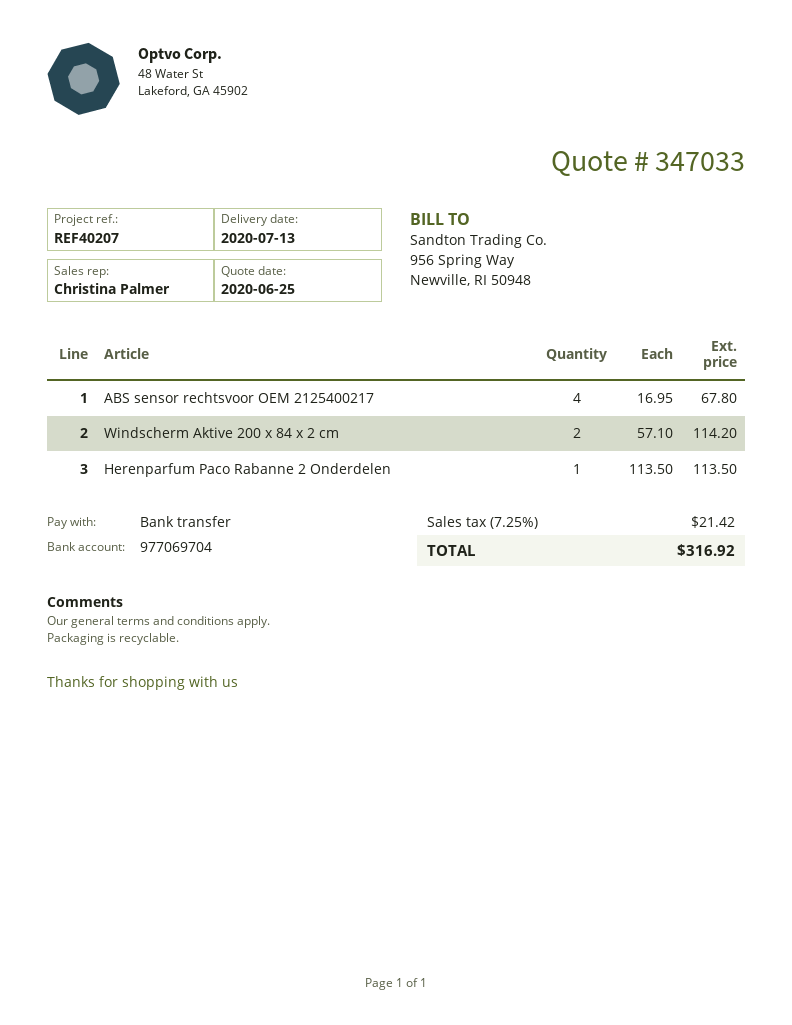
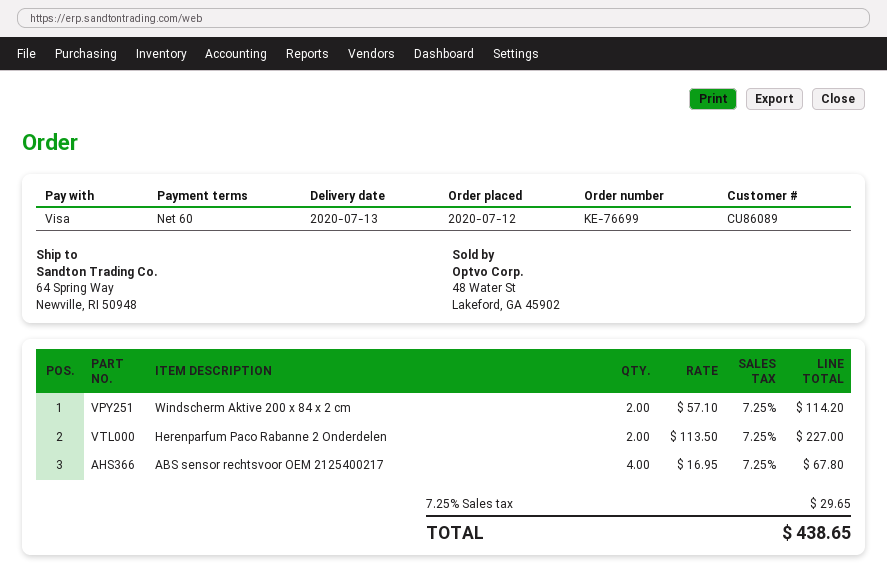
payment method: bank transfer -> Visa
Herenparfum Paco Rabanne 2 Onderdelen: 1 x 113.50 = 113.50 -> 2 x 113.50 = 227.00
tax: 7.25% = 21.42 -> 7.25% = 29.65
total: 316.92 -> 438.65

